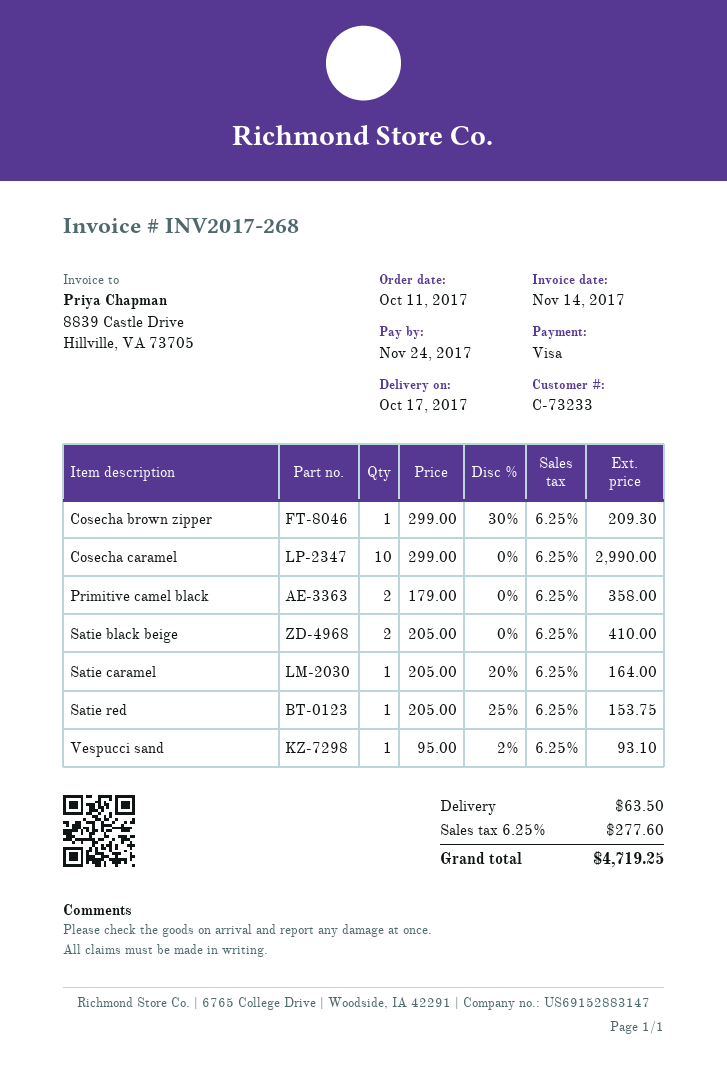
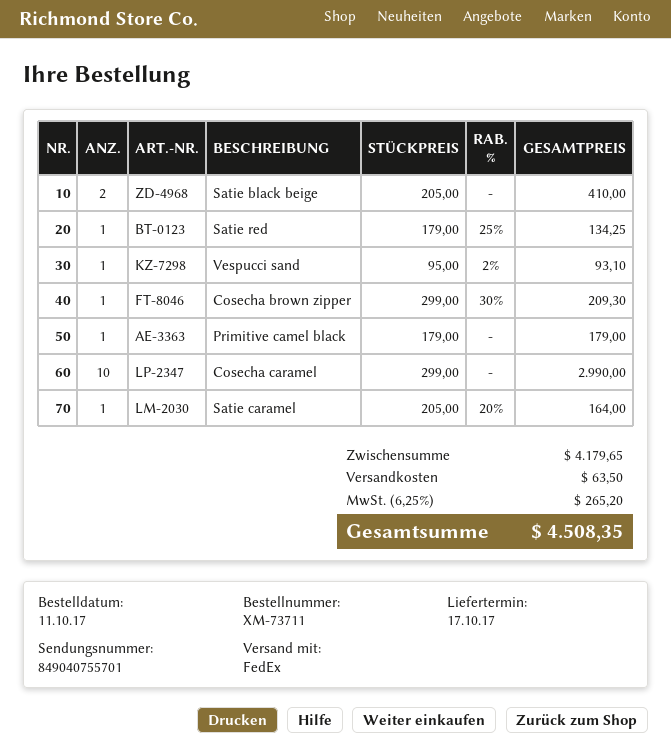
Primitive camel black: 2 x 179.00 = 358.00 -> 1 x 179.00 = 179.00
Satie red: 1 x 205.00 - 25% = 153.75 -> 1 x 179.00 - 25% = 134.25
tax: 6.25% = 277.60 -> 6.25% = 265.20
total: 4719.25 -> 4508.35

